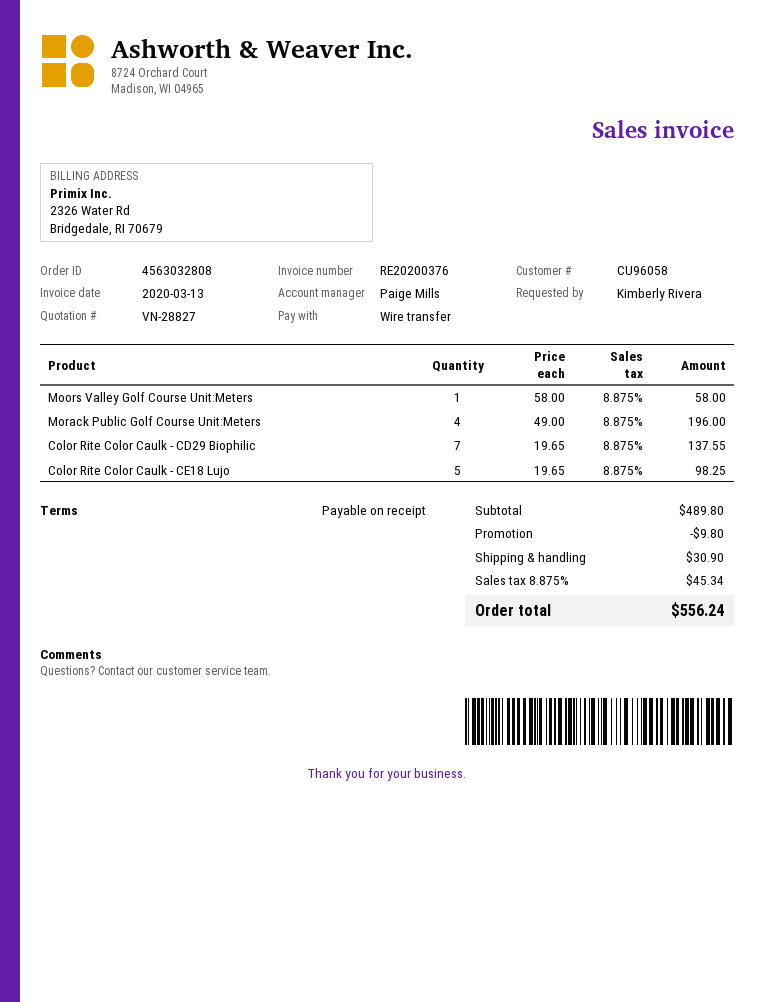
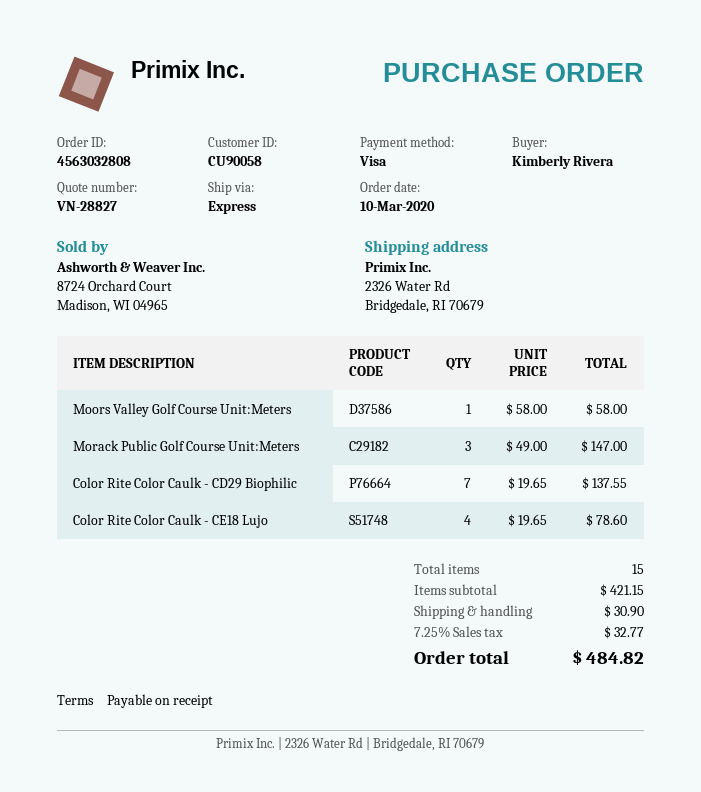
customer number: CU96058 -> CU90058
payment method: bank transfer -> Visa
Morack Public Golf Course Unit:Meters: 4 x 49.00 = 196.00 -> 3 x 49.00 = 147.00
Color Rite Color Caulk - CE18 Lujo: 5 x 19.65 = 98.25 -> 4 x 19.65 = 78.60
subtotal: 489.80 -> 421.15
discount: 9.80 -> none
tax: 8.875% = 45.34 -> 7.25% = 32.77
total: 556.24 -> 484.82

